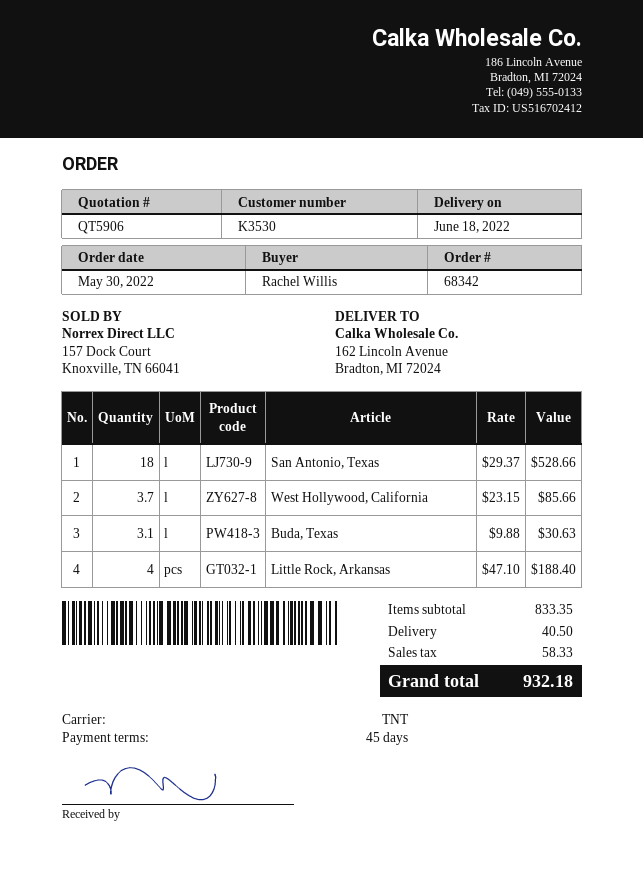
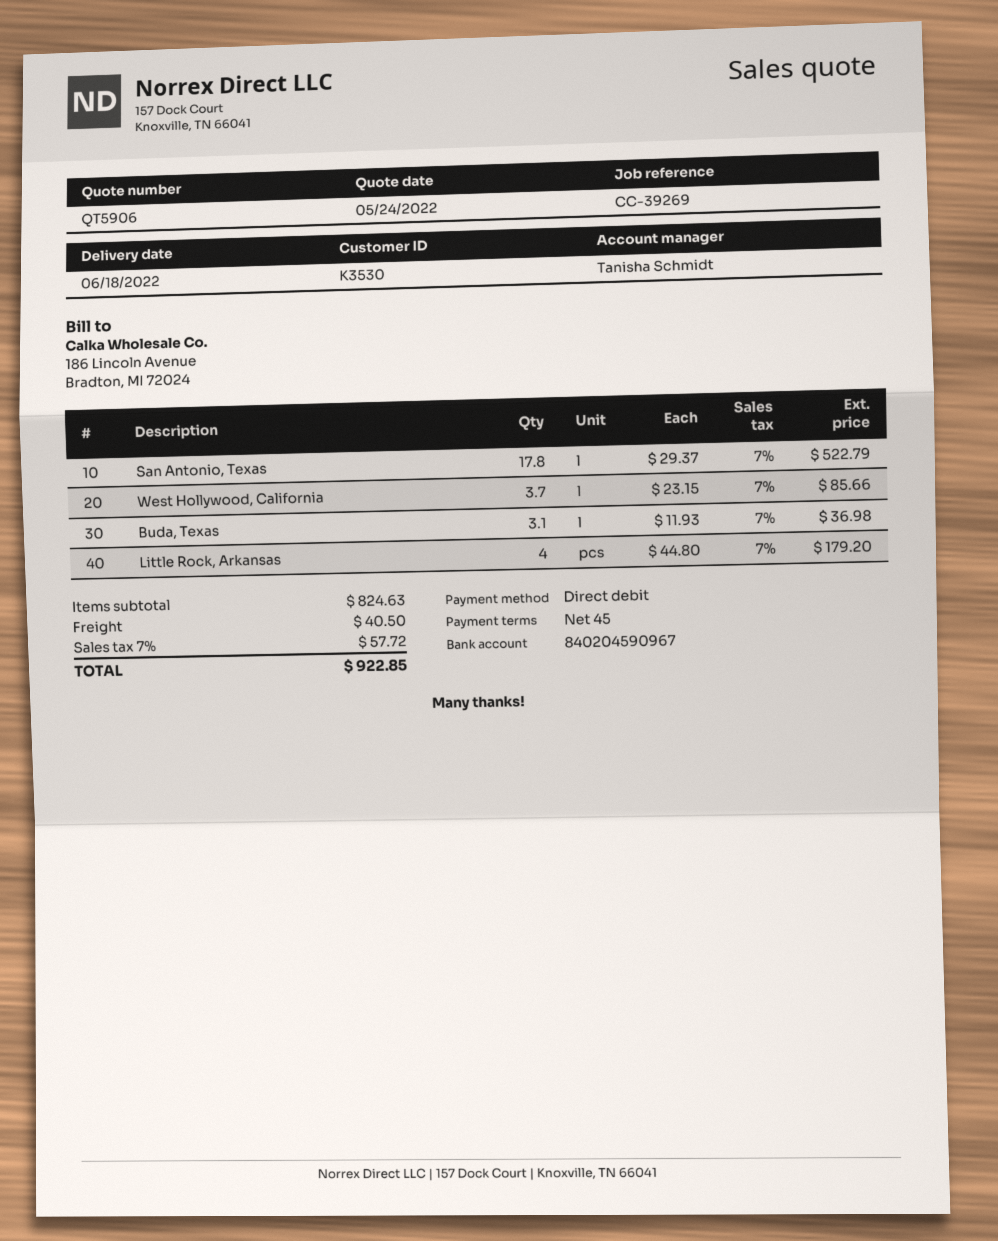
San Antonio, Texas: 18 x 29.37 = 528.66 -> 17.8 x 29.37 = 522.79
Buda, Texas: 3.1 x 9.88 = 30.63 -> 3.1 x 11.93 = 36.98
Little Rock, Arkansas: 4 x 47.10 = 188.40 -> 4 x 44.80 = 179.20
subtotal: 833.35 -> 824.63
tax: 58.33 -> 57.72
total: 932.18 -> 922.85

